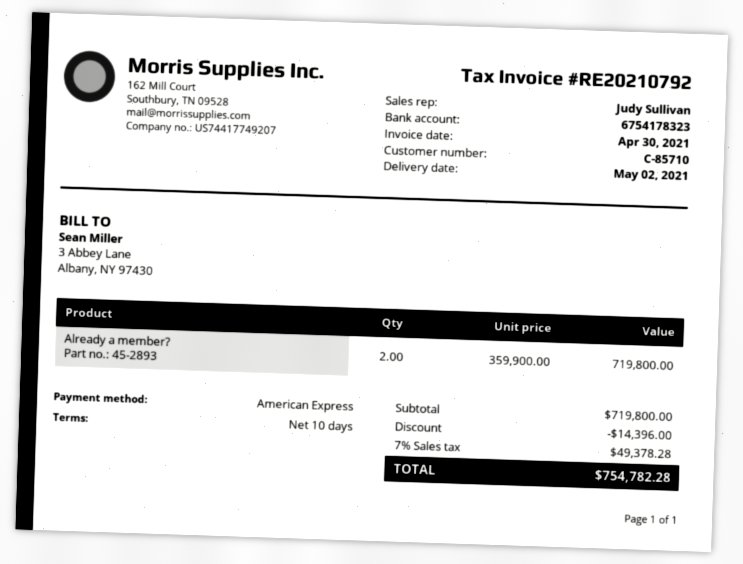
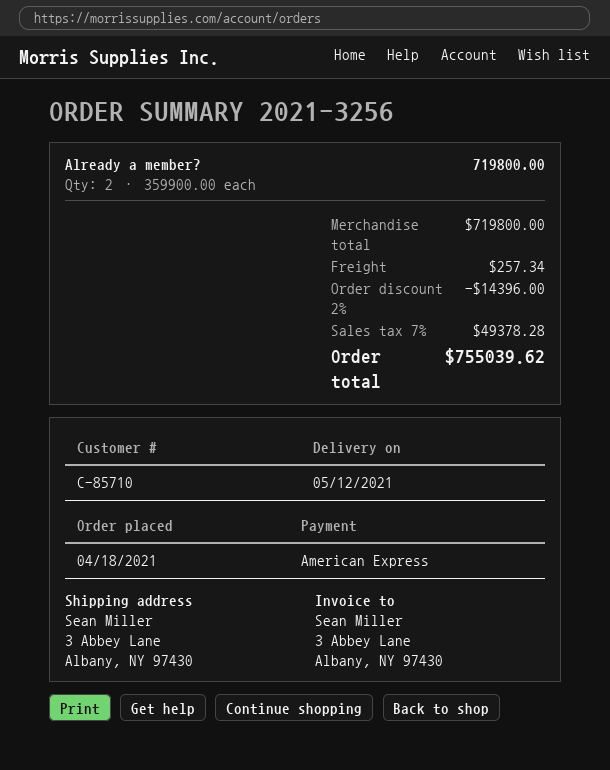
delivery date: 2021-05-02 -> 2021-05-12
shipping: none -> 257.34
total: 754782.28 -> 755039.62

